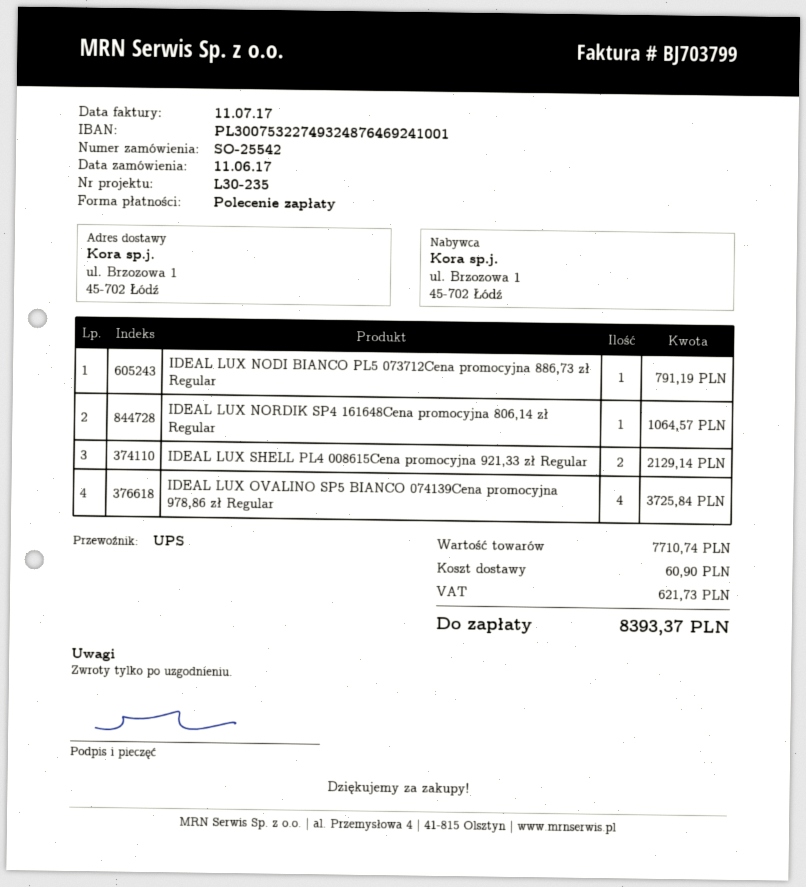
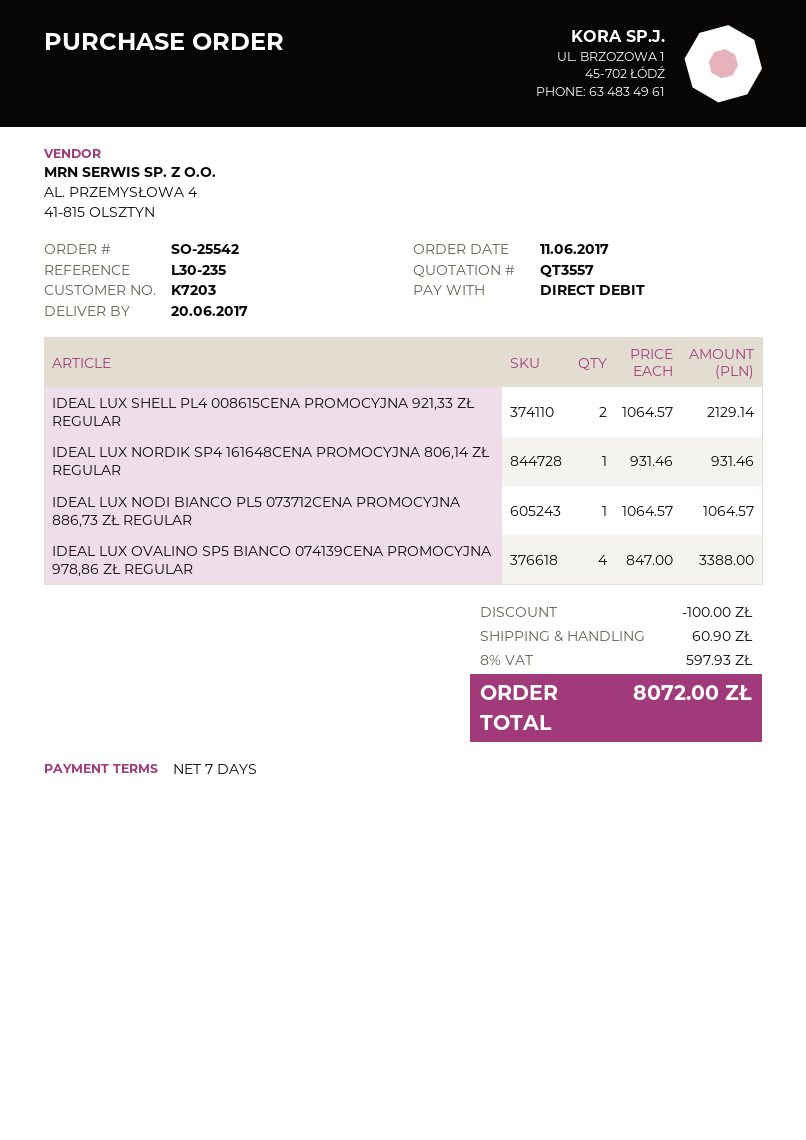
IDEAL LUX NODI BIANCO PL5 073712Cena promocyjna 886,73 zł Regular: 1 for 791.19 -> 1 for 1064.57
IDEAL LUX NORDIK SP4 161648Cena promocyjna 806,14 zł Regular: 1 for 1064.57 -> 1 for 931.46
IDEAL LUX OVALINO SP5 BIANCO 074139Cena promocyjna 978,86 zł Regular: 4 for 3725.84 -> 4 for 3388.00
discount: none -> 100.00
tax: 621.73 -> 597.93
total: 8393.37 -> 8072.00

